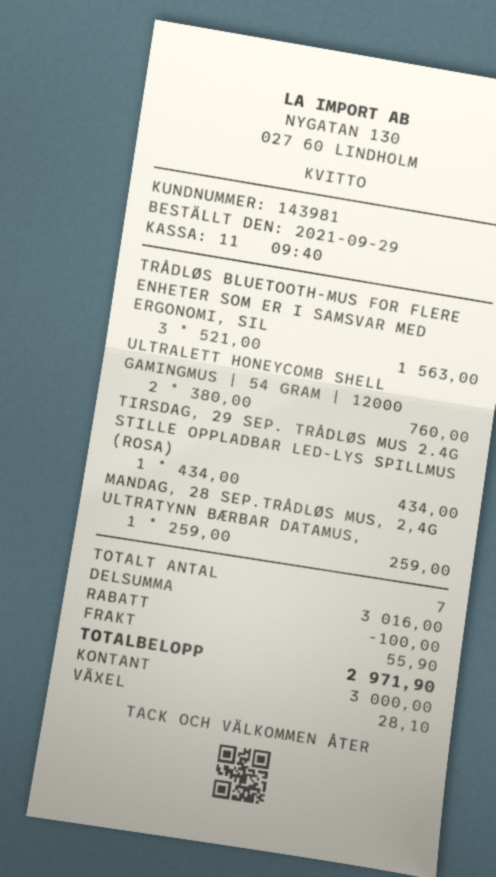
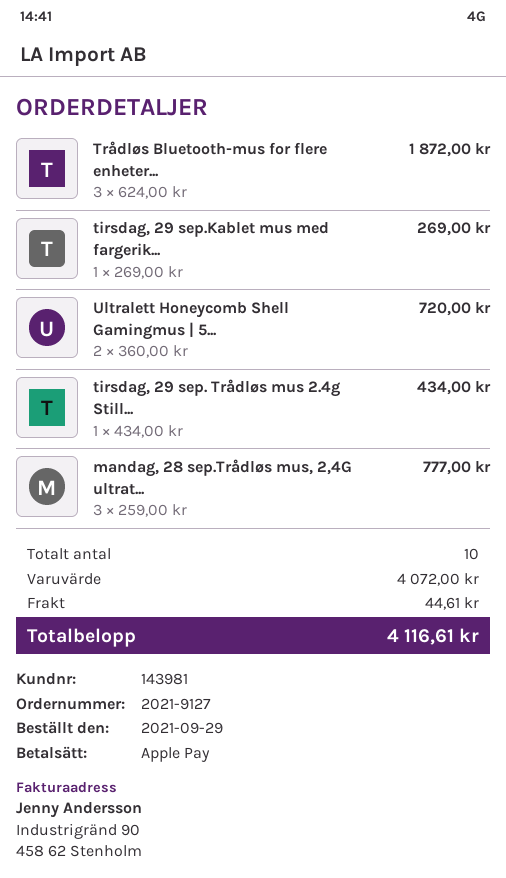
payment method: cash -> Apple Pay
TRÅDLØS BLUETOOTH-MUS FOR FLERE ENHETER SOM ER I SAMSVAR MED ERGONOMI, SIL: 3 x 521.00 = 1563.00 -> 3 x 624.00 = 1872.00
ULTRALETT HONEYCOMB SHELL GAMINGMUS | 54 GRAM | 12000: 2 x 380.00 = 760.00 -> 2 x 360.00 = 720.00
MANDAG, 28 SEP.TRÅDLØS MUS, 2,4G ULTRATYNN BÆRBAR DATAMUS,: 1 x 259.00 = 259.00 -> 3 x 259.00 = 777.00
tirsdag, 29 sep.Kablet mus med fargerik...: none -> 1 x 269.00 = 269.00
total quantity: 7 -> 10
subtotal: 3016.00 -> 4072.00
discount: 100.00 -> none
shipping: 55.90 -> 44.61
total: 2971.90 -> 4116.61

